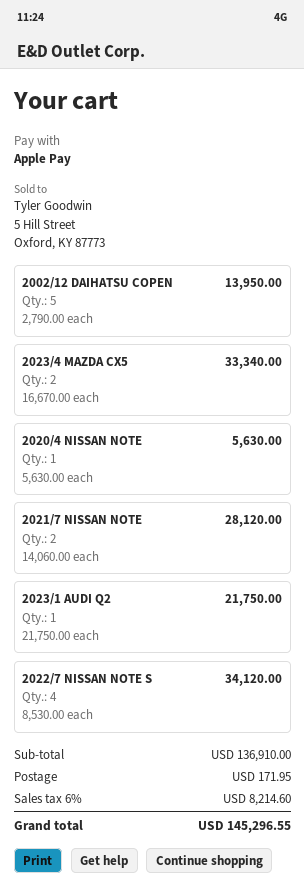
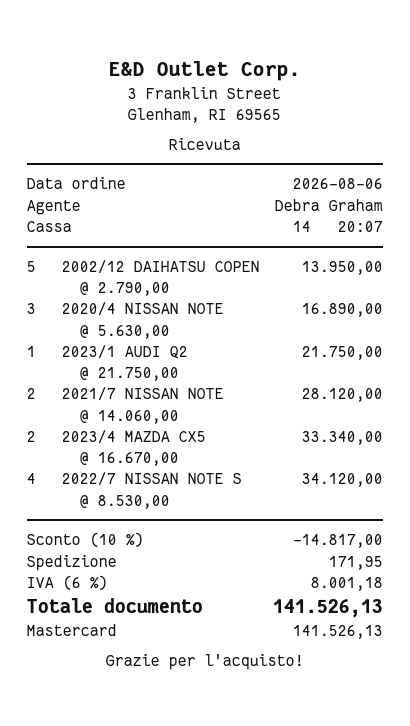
payment method: Apple Pay -> Mastercard
2020/4 NISSAN NOTE: 1 x 5630.00 = 5630.00 -> 3 x 5630.00 = 16890.00
discount: none -> 10% = 14817.00
tax: 6% = 8214.60 -> 6% = 8001.18
total: 145296.55 -> 141526.13

